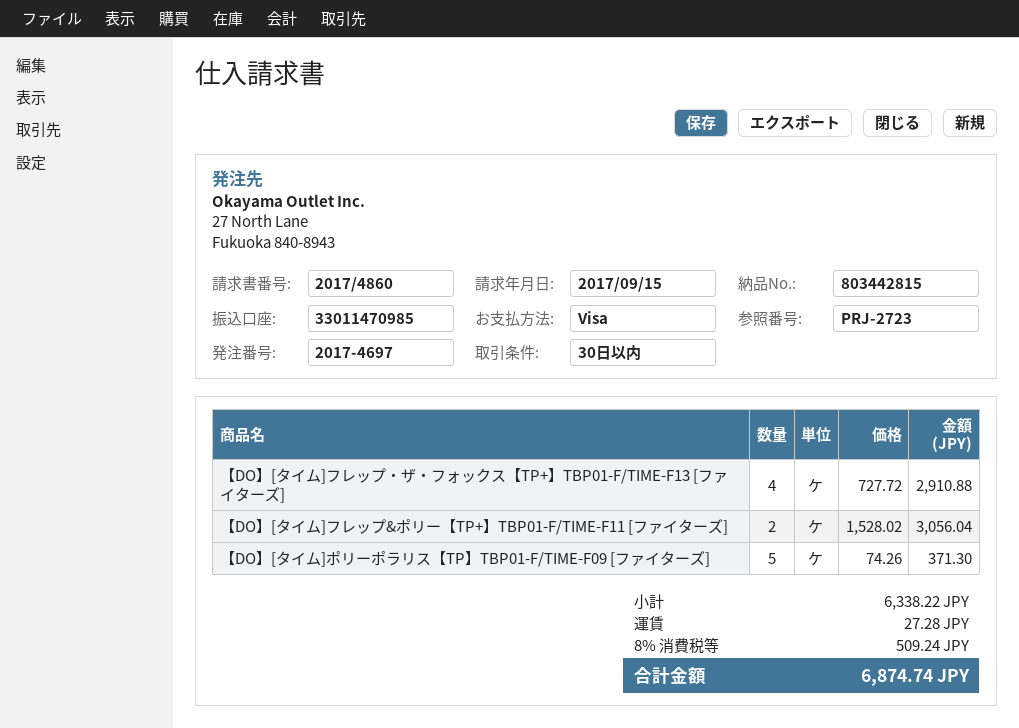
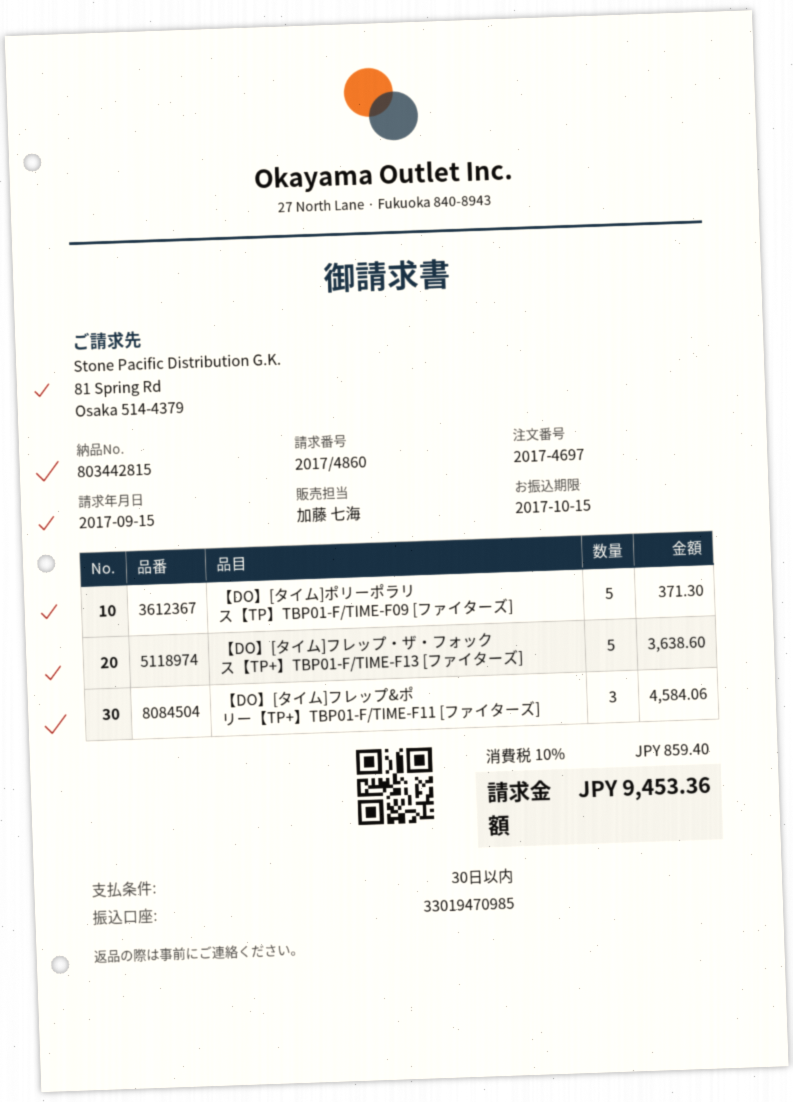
bank account: 33011470985 -> 33019470985
【DO】[タイム]フレップ・ザ・フォックス【TP+】TBP01-F/TIME-F13 [ファイターズ]: 4 for 2910.88 -> 5 for 3638.60
【DO】[タイム]フレップ&ポリー【TP+】TBP01-F/TIME-F11 [ファイターズ]: 2 for 3056.04 -> 3 for 4584.06
shipping: 27.28 -> none
tax: 8% = 509.24 -> 10% = 859.40
total: 6874.74 -> 9453.36

